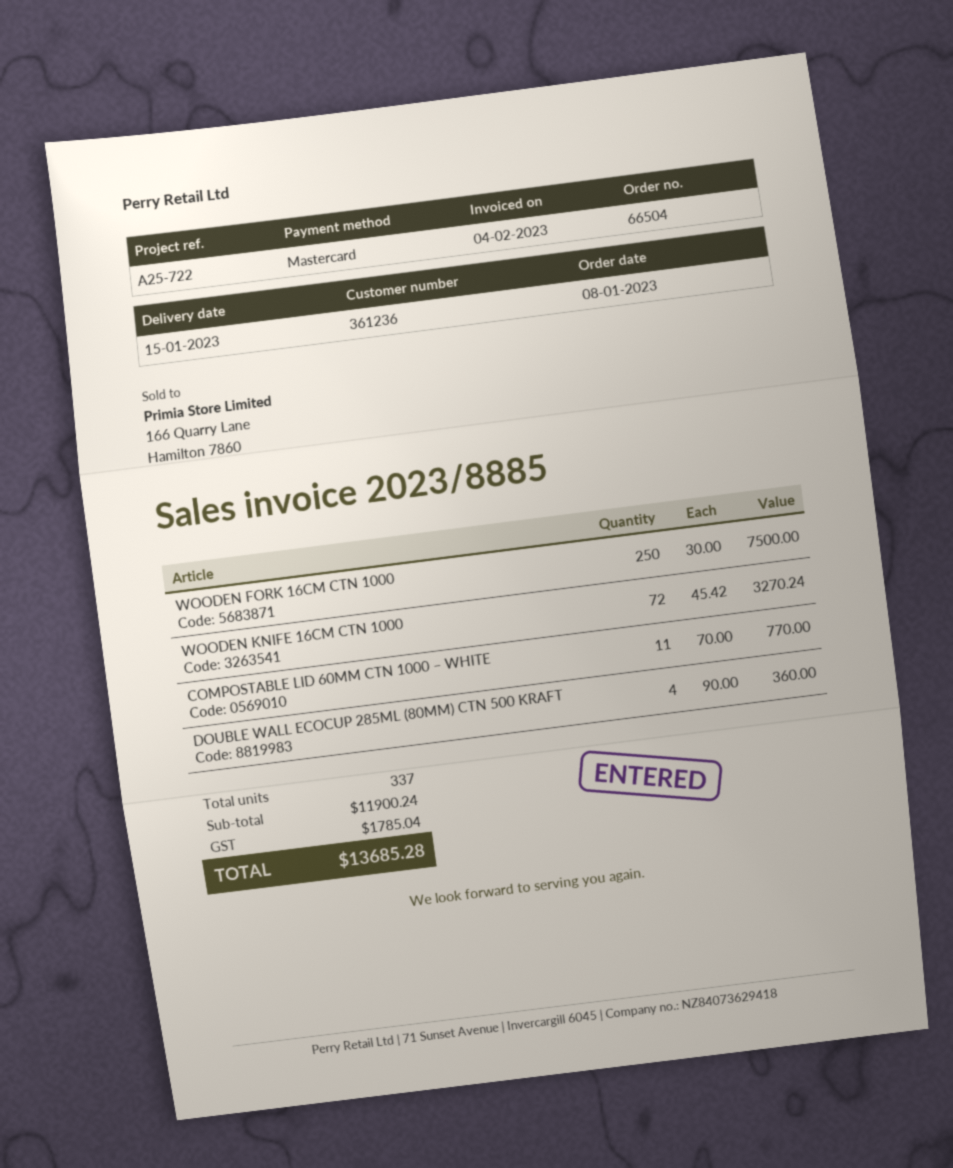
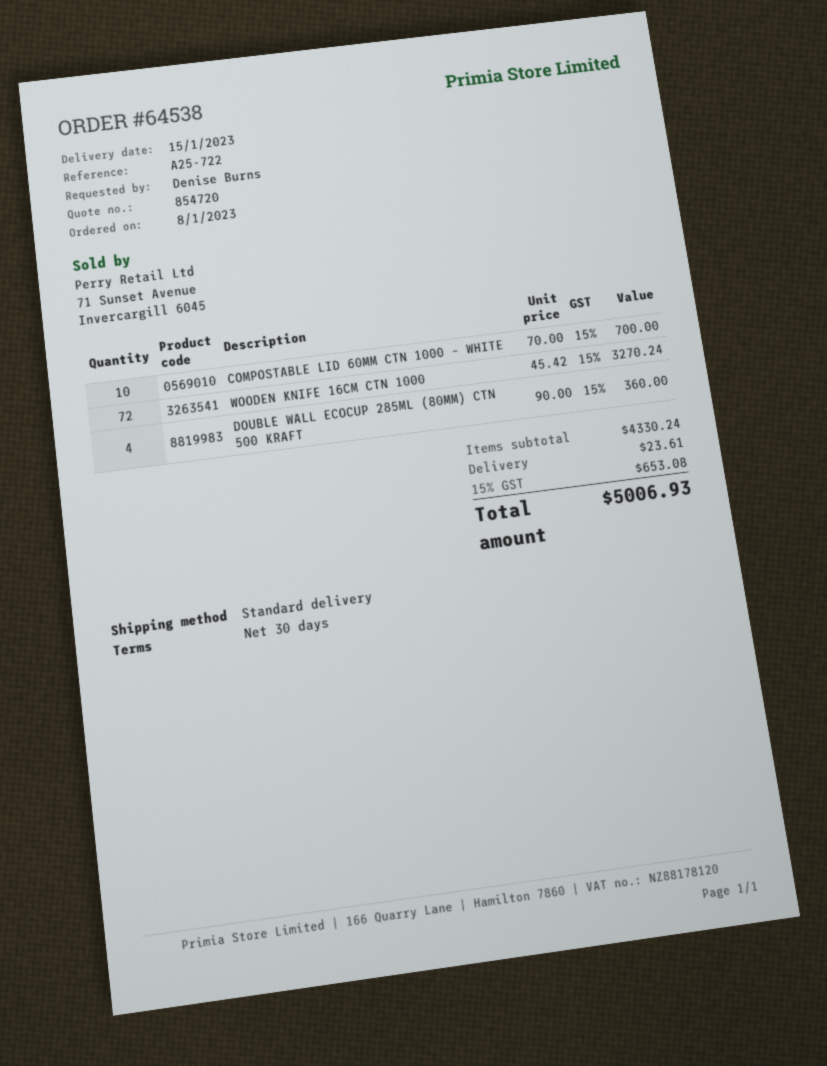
order number: 66504 -> 64538
WOODEN FORK 16CM CTN 1000: 250 x 30.00 = 7500.00 -> none
COMPOSTABLE LID 60MM CTN 1000 – WHITE: 11 x 70.00 = 770.00 -> 10 x 70.00 = 700.00
subtotal: 11900.24 -> 4330.24
shipping: none -> 23.61
tax: 1785.04 -> 653.08
total: 13685.28 -> 5006.93

